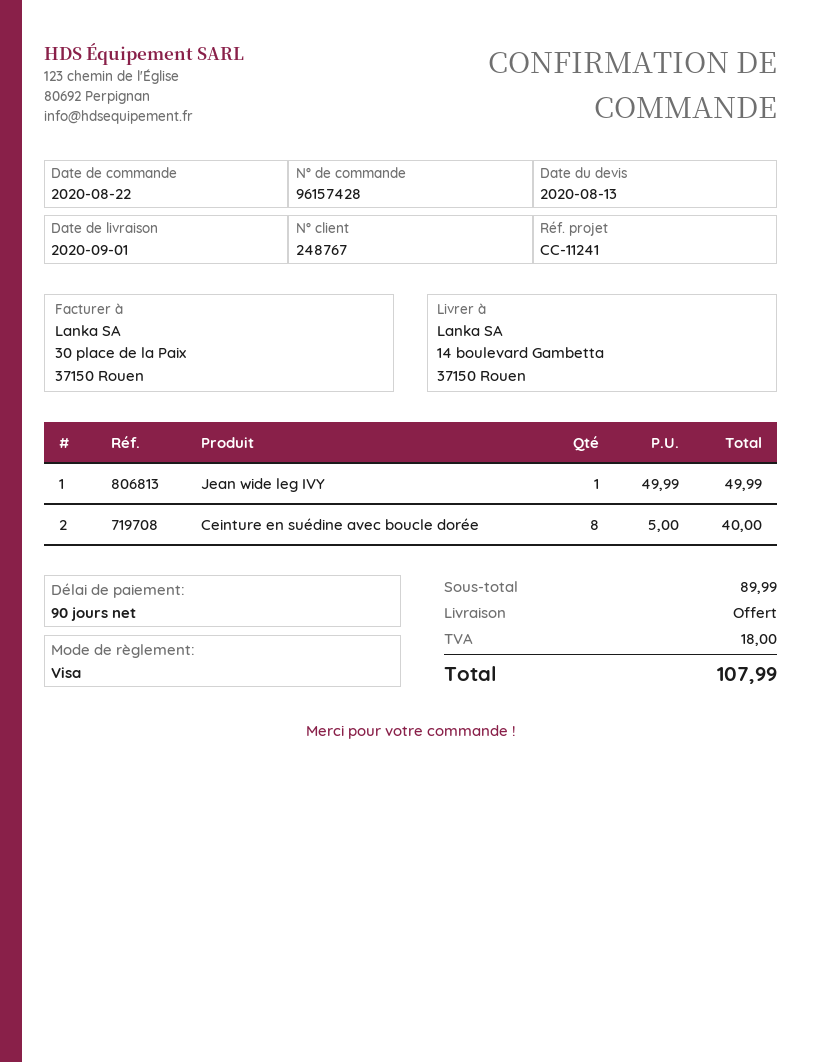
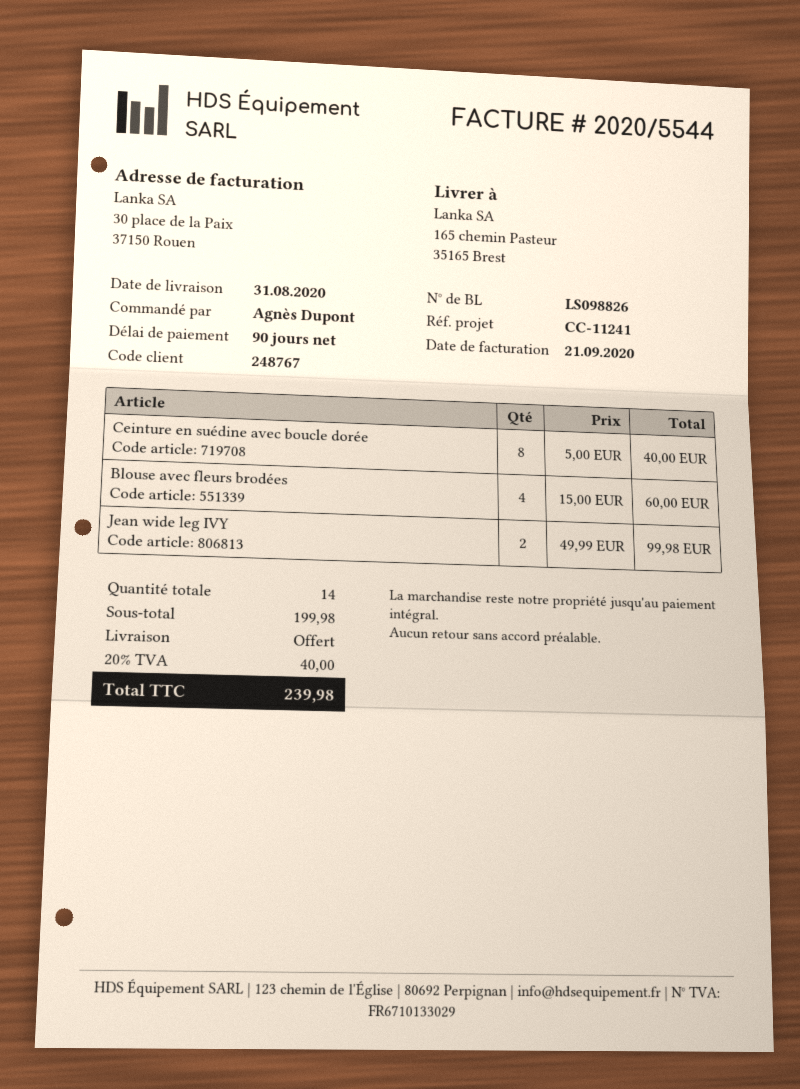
delivery date: 2020-09-01 -> 2020-08-31
ship to: 14 boulevard Gambetta, 37150 Rouen -> 165 chemin Pasteur, 35165 Brest
Jean wide leg IVY: 1 x 49.99 = 49.99 -> 2 x 49.99 = 99.98
Blouse avec fleurs brodées: none -> 4 x 15.00 = 60.00
subtotal: 89.99 -> 199.98
tax: 18.00 -> 40.00
total: 107.99 -> 239.98

